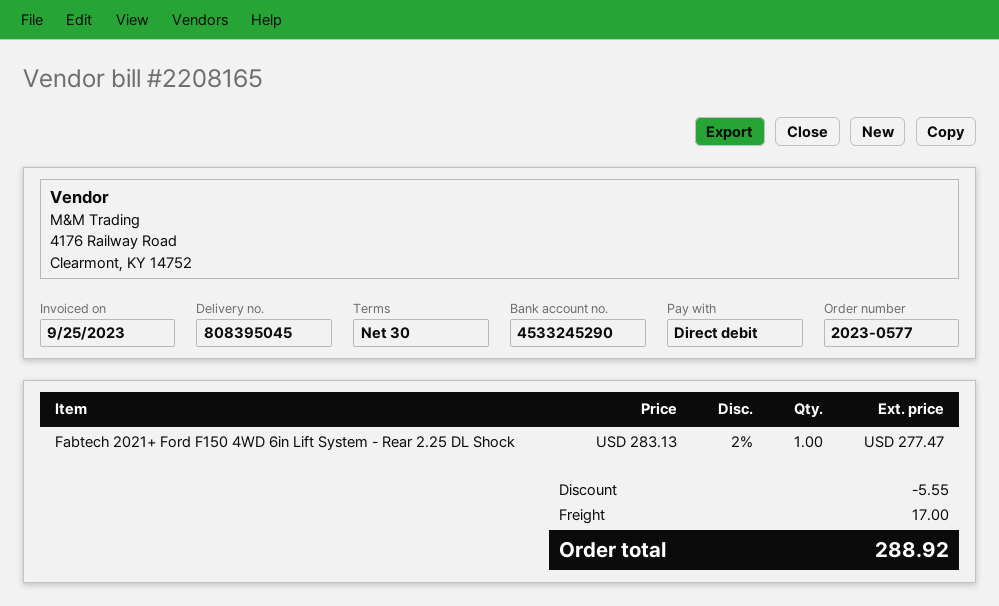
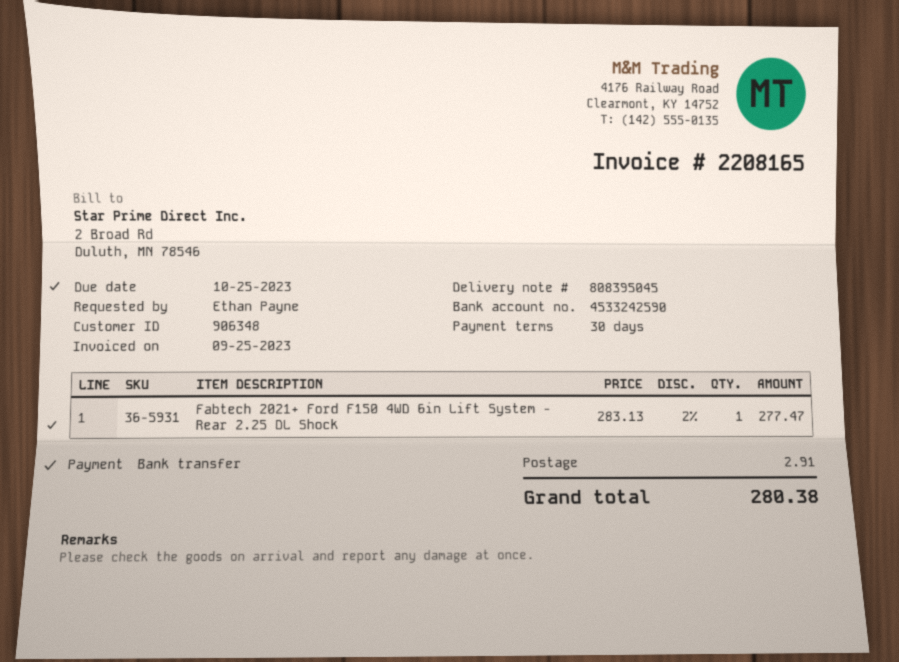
payment method: direct debit -> bank transfer
bank account: 4533245290 -> 4533242590
discount: 5.55 -> none
shipping: 17.00 -> 2.91
total: 288.92 -> 280.38

